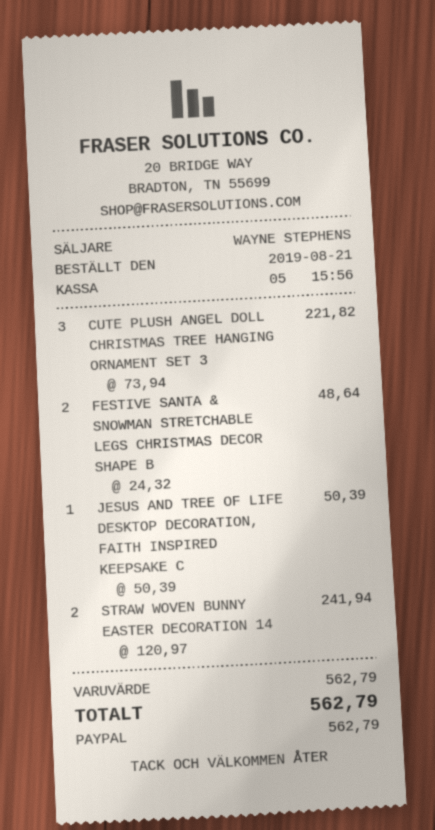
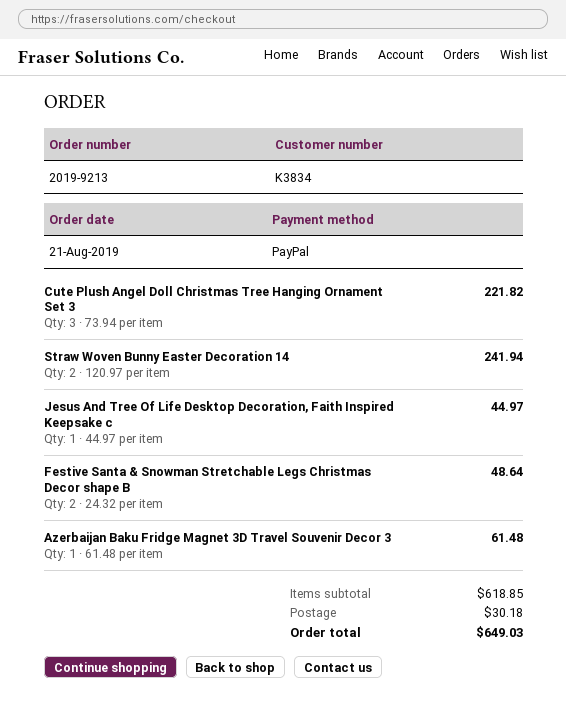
JESUS AND TREE OF LIFE DESKTOP DECORATION, FAITH INSPIRED KEEPSAKE C: 1 x 50.39 = 50.39 -> 1 x 44.97 = 44.97
Azerbaijan Baku Fridge Magnet 3D Travel Souvenir Decor 3: none -> 1 x 61.48 = 61.48
subtotal: 562.79 -> 618.85
shipping: none -> 30.18
total: 562.79 -> 649.03

